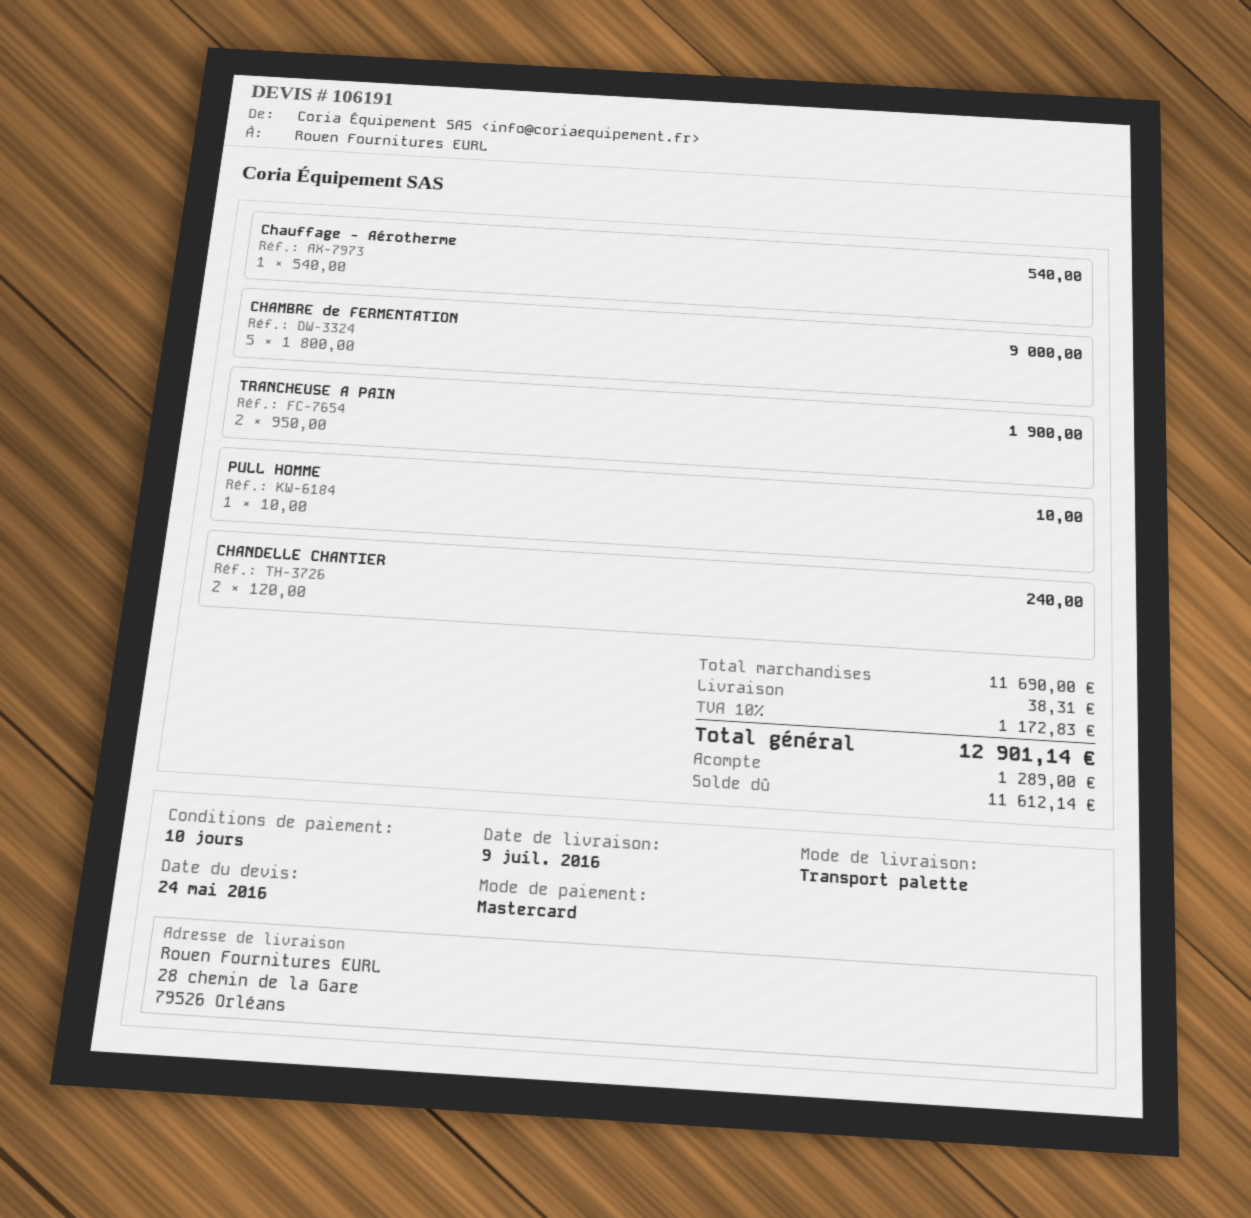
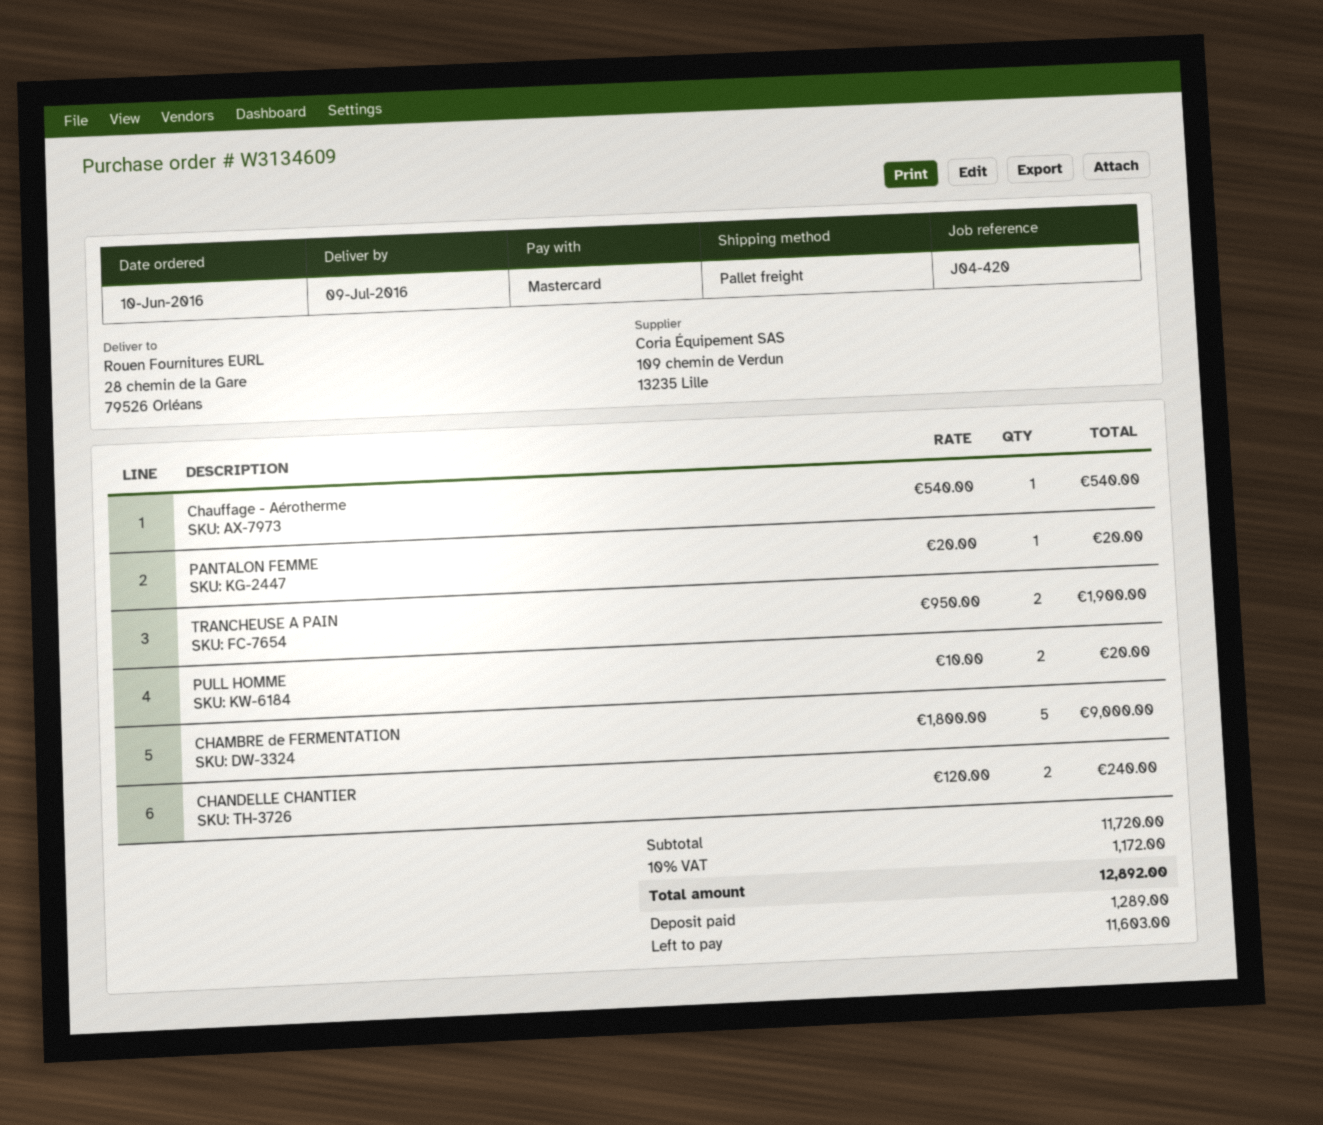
PULL HOMME: 1 x 10.00 = 10.00 -> 2 x 10.00 = 20.00
PANTALON FEMME: none -> 1 x 20.00 = 20.00
subtotal: 11690.00 -> 11720.00
shipping: 38.31 -> none
tax: 10% = 1172.83 -> 10% = 1172.00
total: 12901.14 -> 12892.00
balance: 11612.14 -> 11603.00

